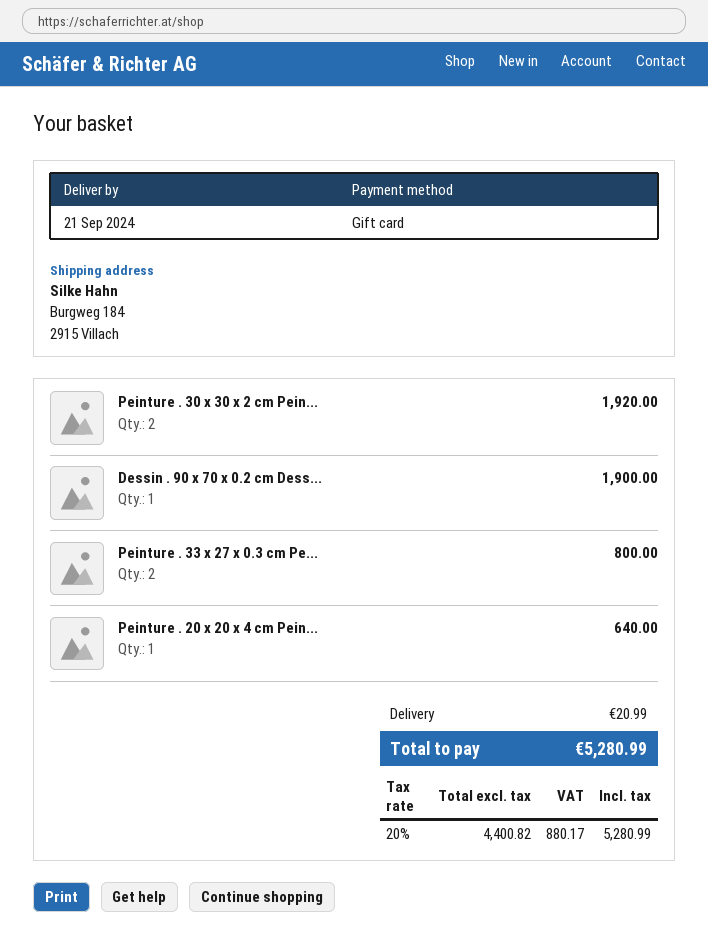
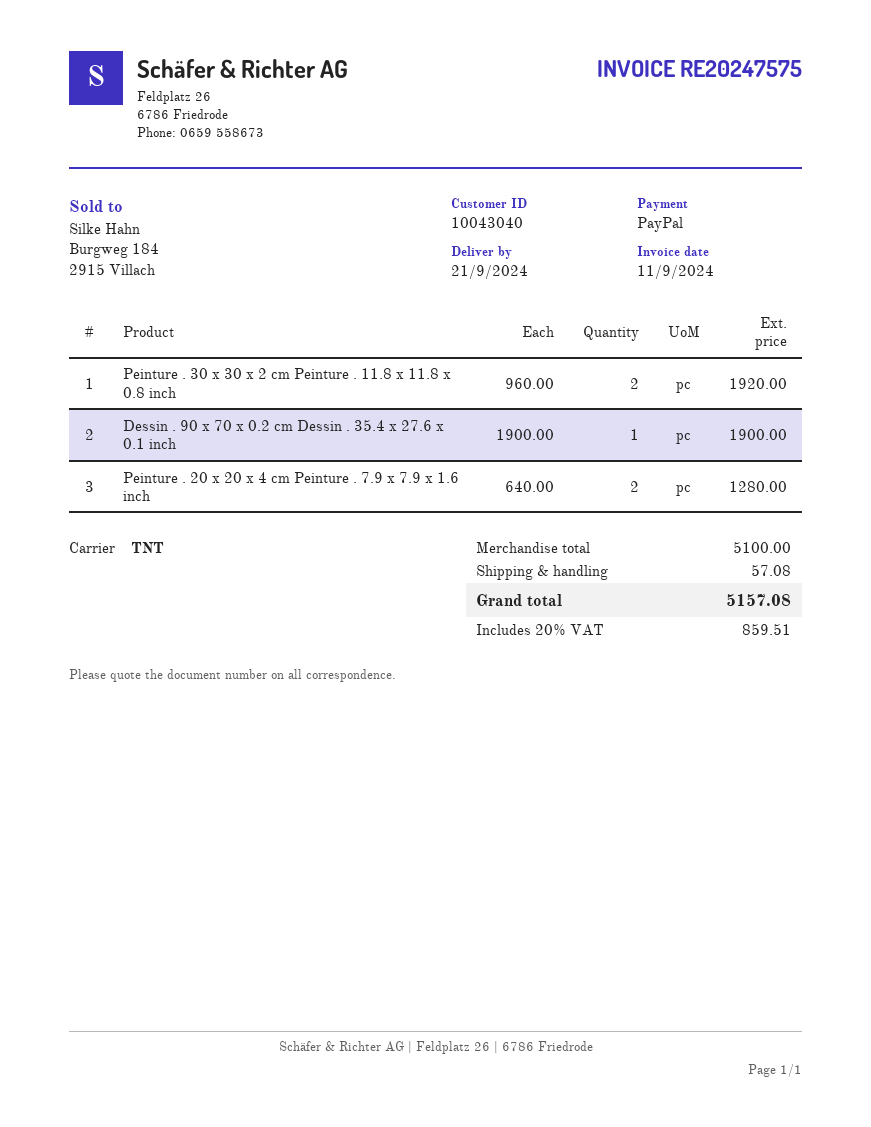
payment method: gift card -> PayPal
Peinture . 33 x 27 x 0.3 cm Pe...: 2 for 800.00 -> none
Peinture . 20 x 20 x 4 cm Pein...: 1 for 640.00 -> 2 for 1280.00
shipping: 20.99 -> 57.08
tax: 20% = 880.17 -> 20% = 859.51
total: 5280.99 -> 5157.08

